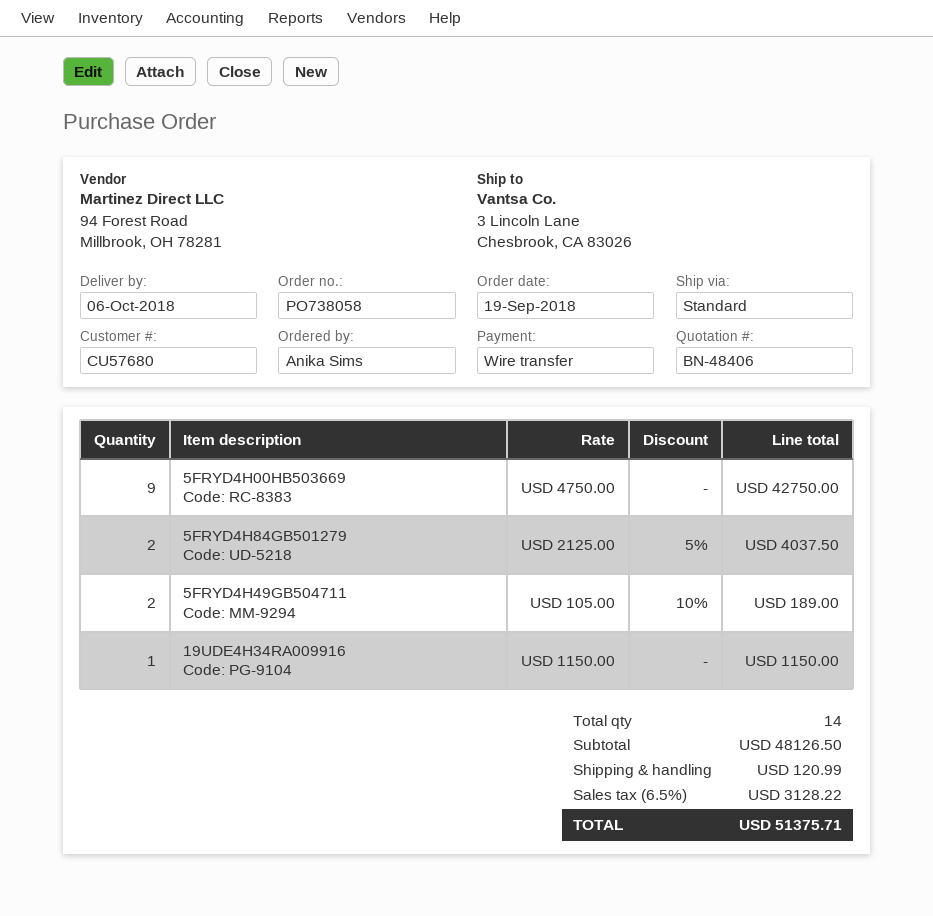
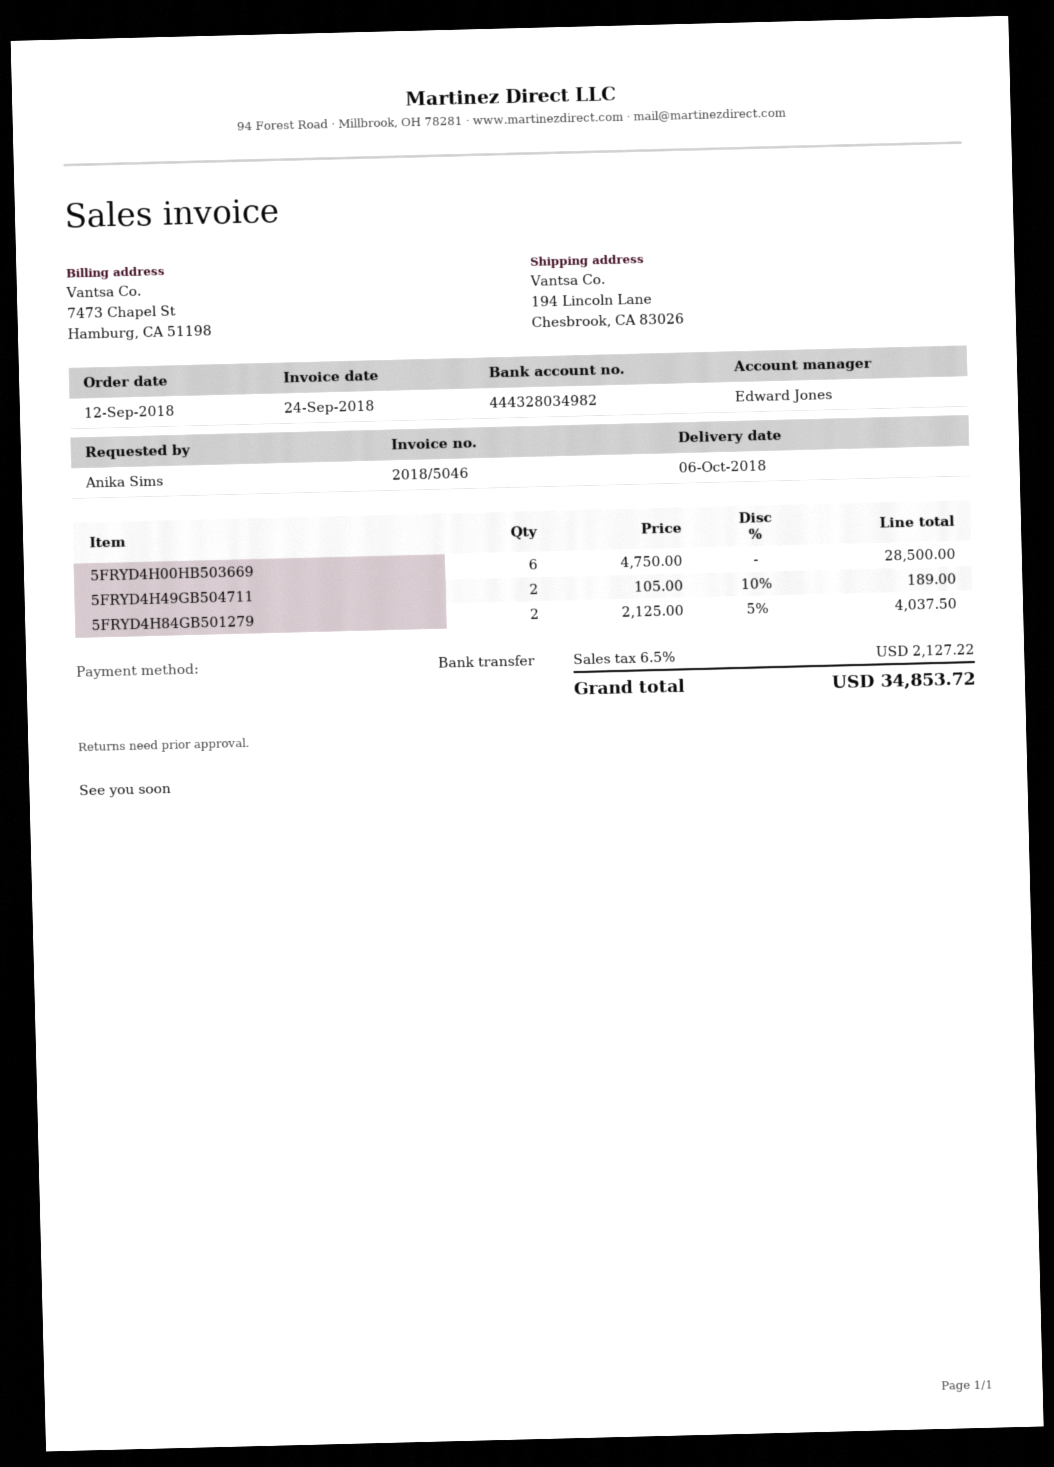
order date: 2018-09-19 -> 2018-09-12
ship to: 3 Lincoln Lane, Chesbrook, CA 83026 -> 194 Lincoln Lane, Chesbrook, CA 83026
5FRYD4H00HB503669: 9 x 4750.00 = 42750.00 -> 6 x 4750.00 = 28500.00
19UDE4H34RA009916: 1 x 1150.00 = 1150.00 -> none
shipping: 120.99 -> none
tax: 6.5% = 3128.22 -> 6.5% = 2127.22
total: 51375.71 -> 34853.72

